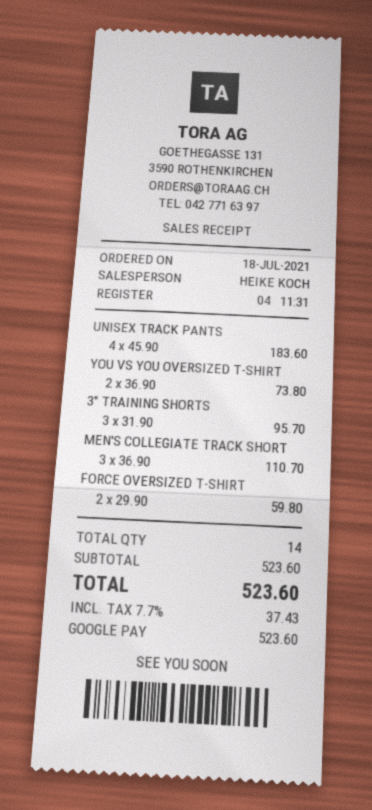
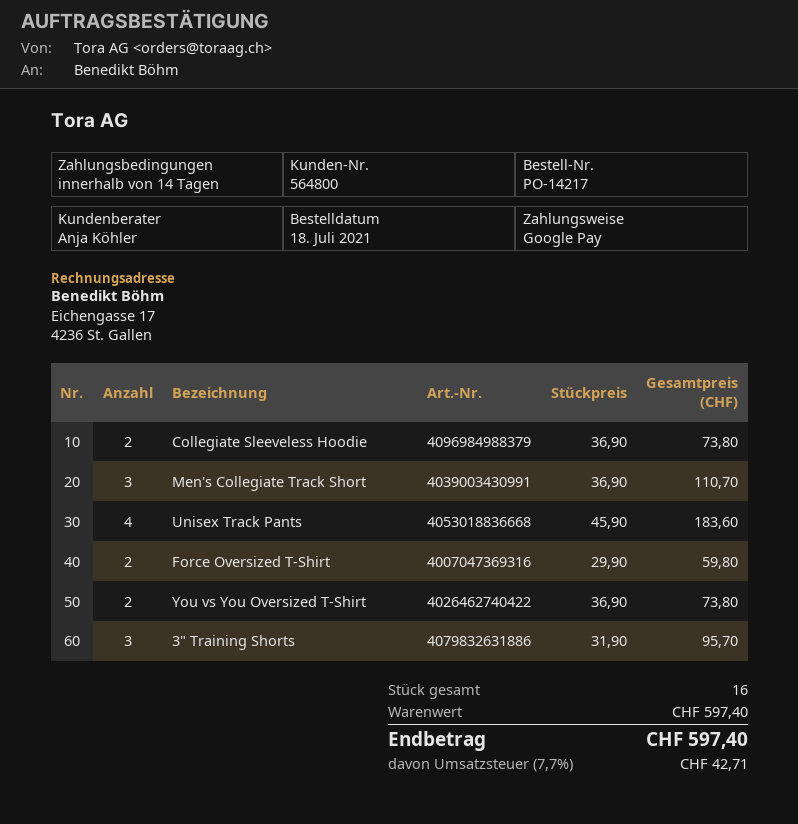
sales rep: HEIKE KOCH -> Anja Köhler
Collegiate Sleeveless Hoodie: none -> 2 x 36.90 = 73.80
total quantity: 14 -> 16
subtotal: 523.60 -> 597.40
tax: 7.7% = 37.43 -> 7.7% = 42.71
total: 523.60 -> 597.40

